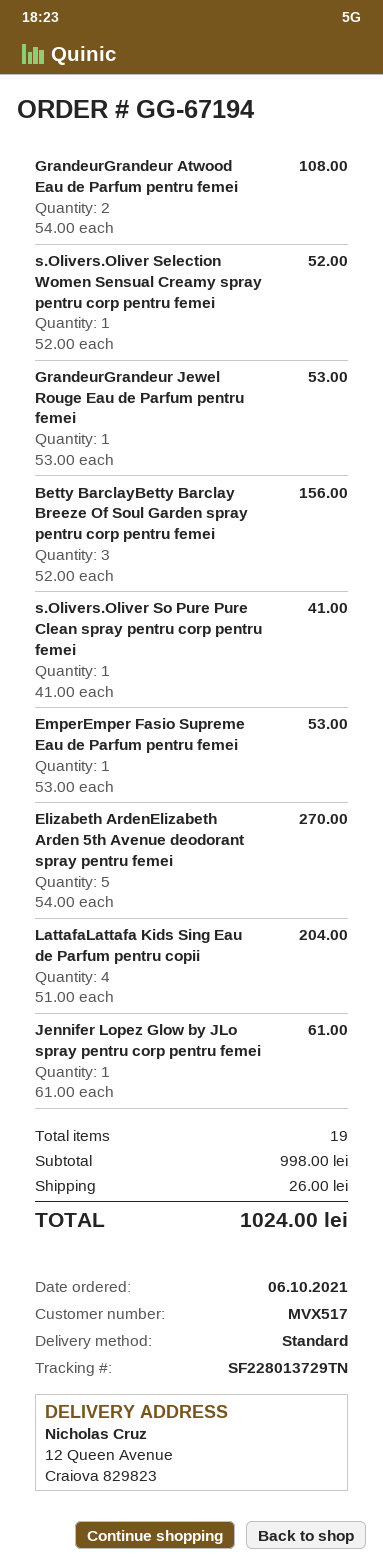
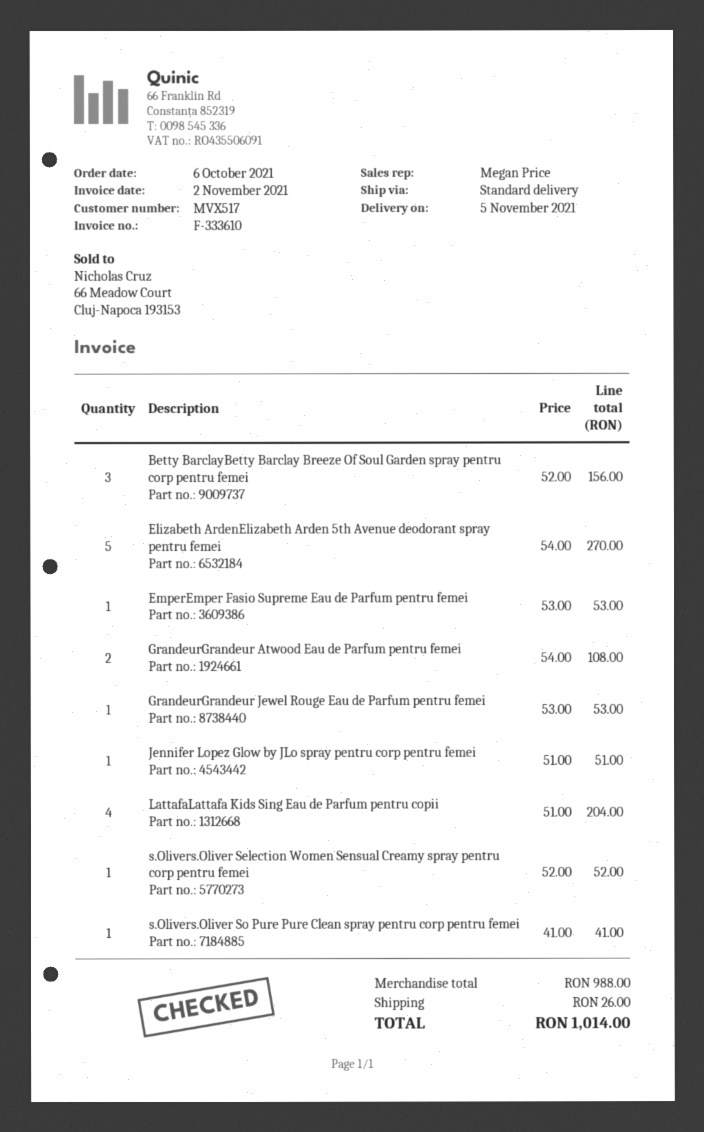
Jennifer Lopez Glow by JLo spray pentru corp pentru femei: 1 x 61.00 = 61.00 -> 1 x 51.00 = 51.00
subtotal: 998.00 -> 988.00
total: 1024.00 -> 1014.00

